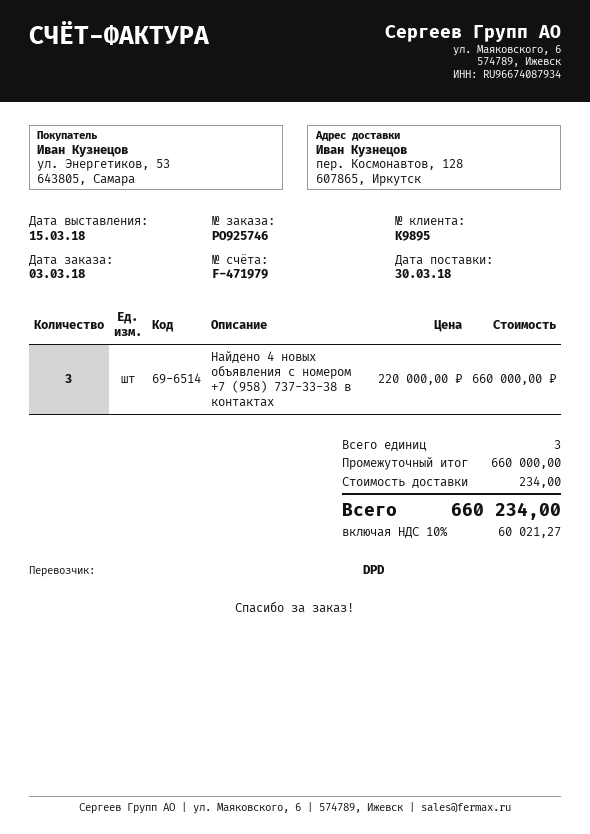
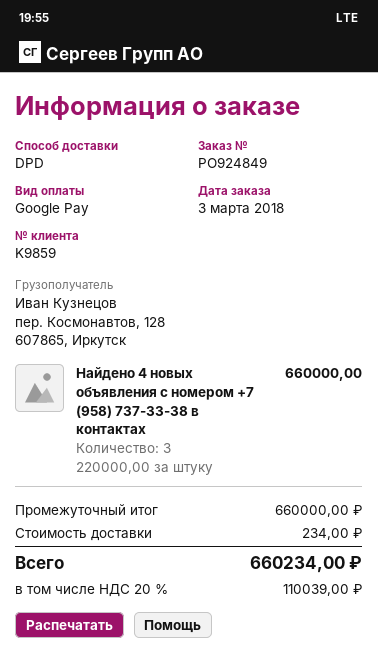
order number: PO925746 -> PO924849
customer number: K9895 -> K9859
tax: 10% = 60021.27 -> 20% = 110039.00

